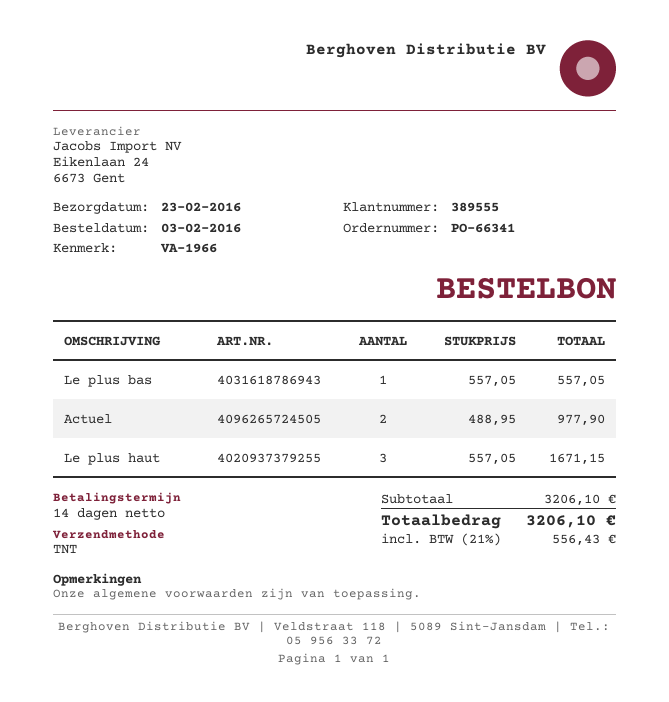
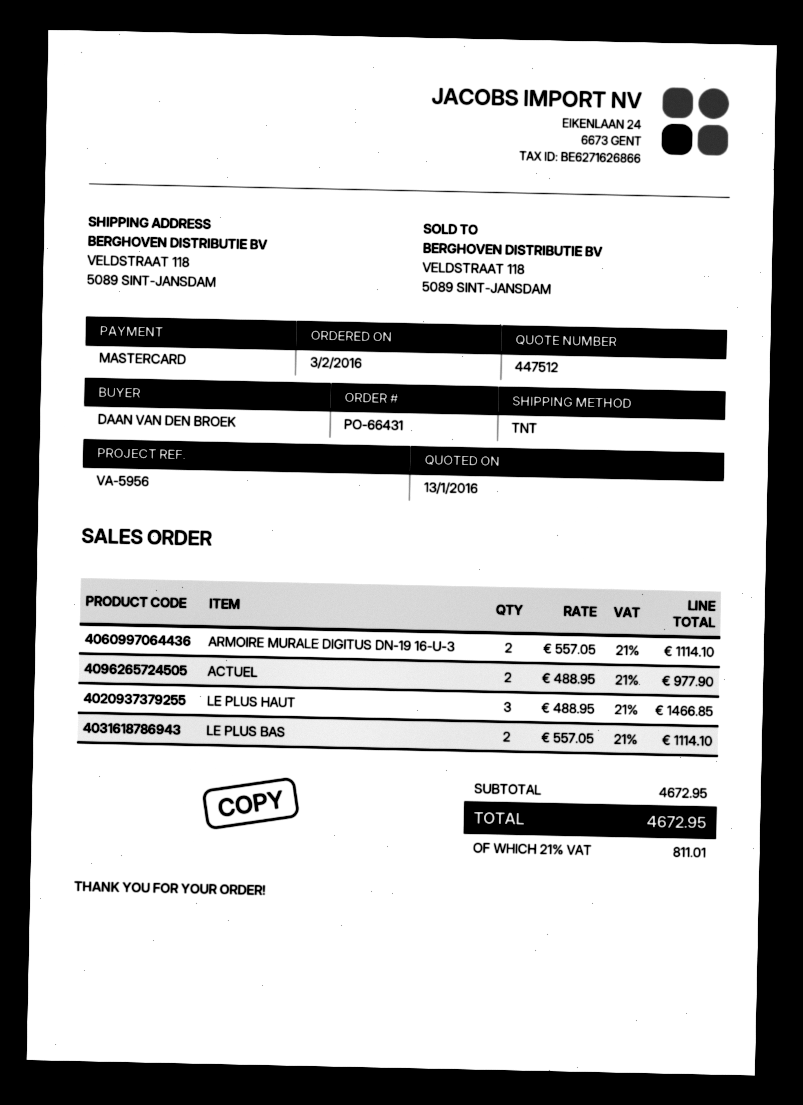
order number: PO-66341 -> PO-66431
reference: VA-1966 -> VA-5956
Le plus bas: 1 x 557.05 = 557.05 -> 2 x 557.05 = 1114.10
Le plus haut: 3 x 557.05 = 1671.15 -> 3 x 488.95 = 1466.85
ARMOIRE MURALE DIGITUS DN-19 16-U-3: none -> 2 x 557.05 = 1114.10
subtotal: 3206.10 -> 4672.95
tax: 21% = 556.43 -> 21% = 811.01
total: 3206.10 -> 4672.95

